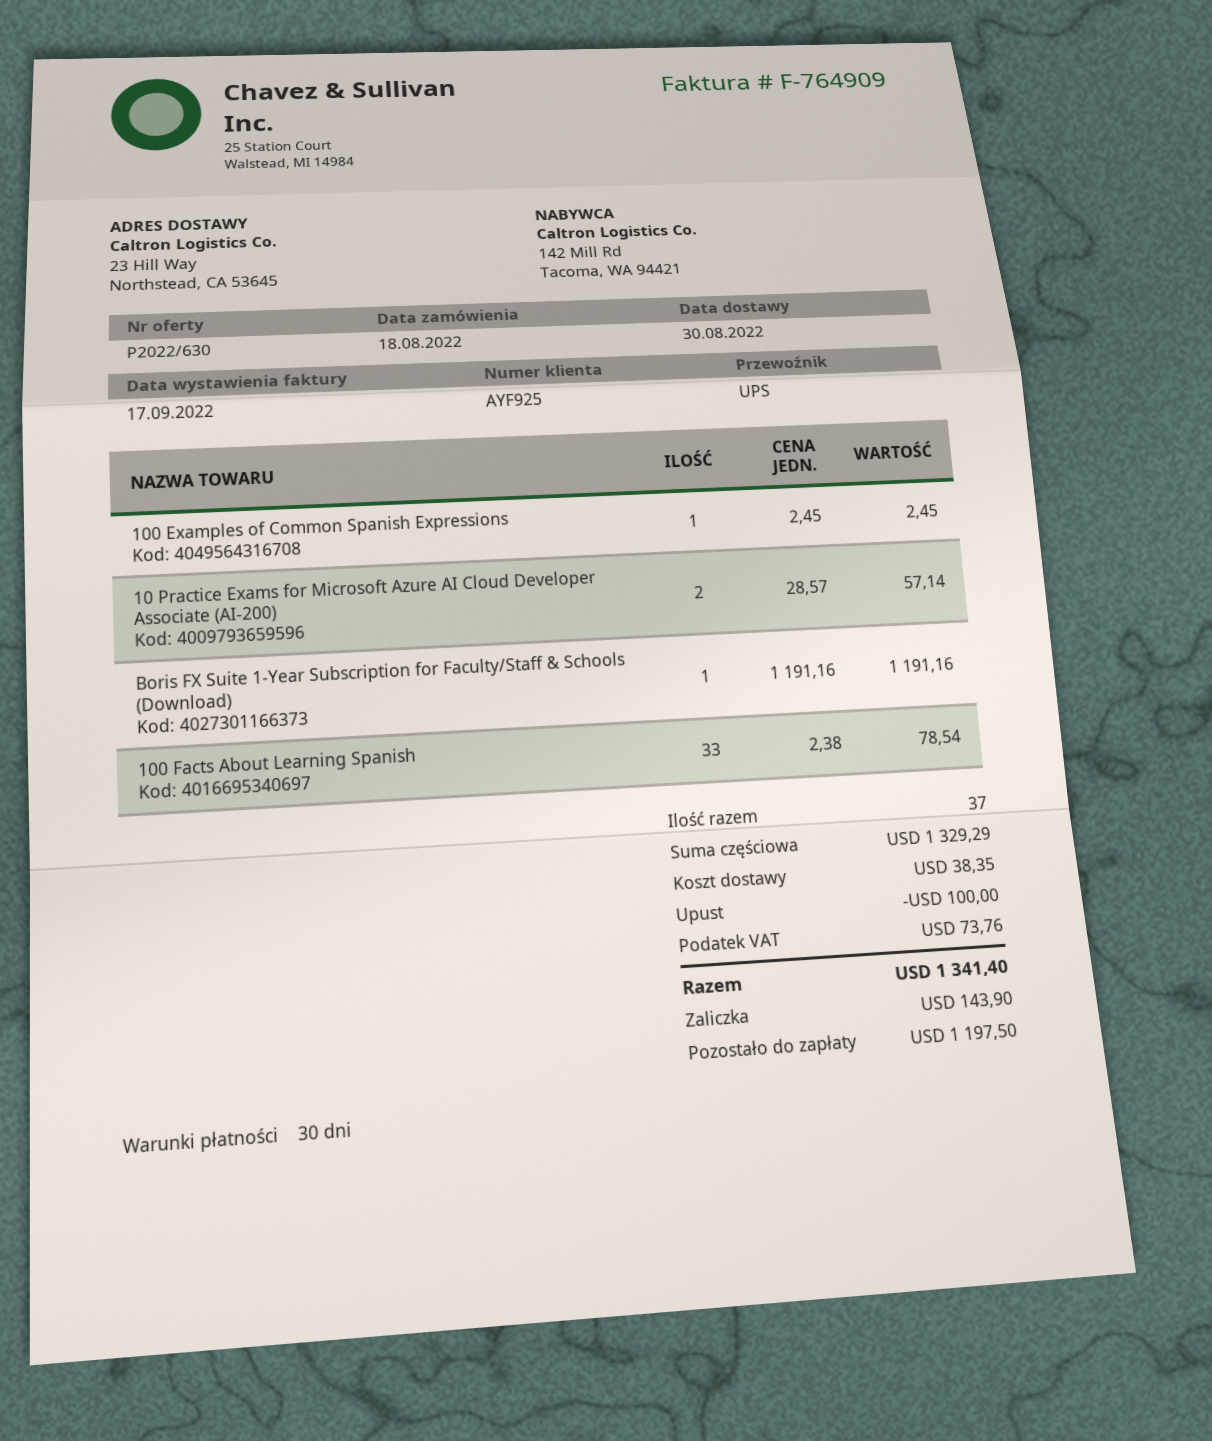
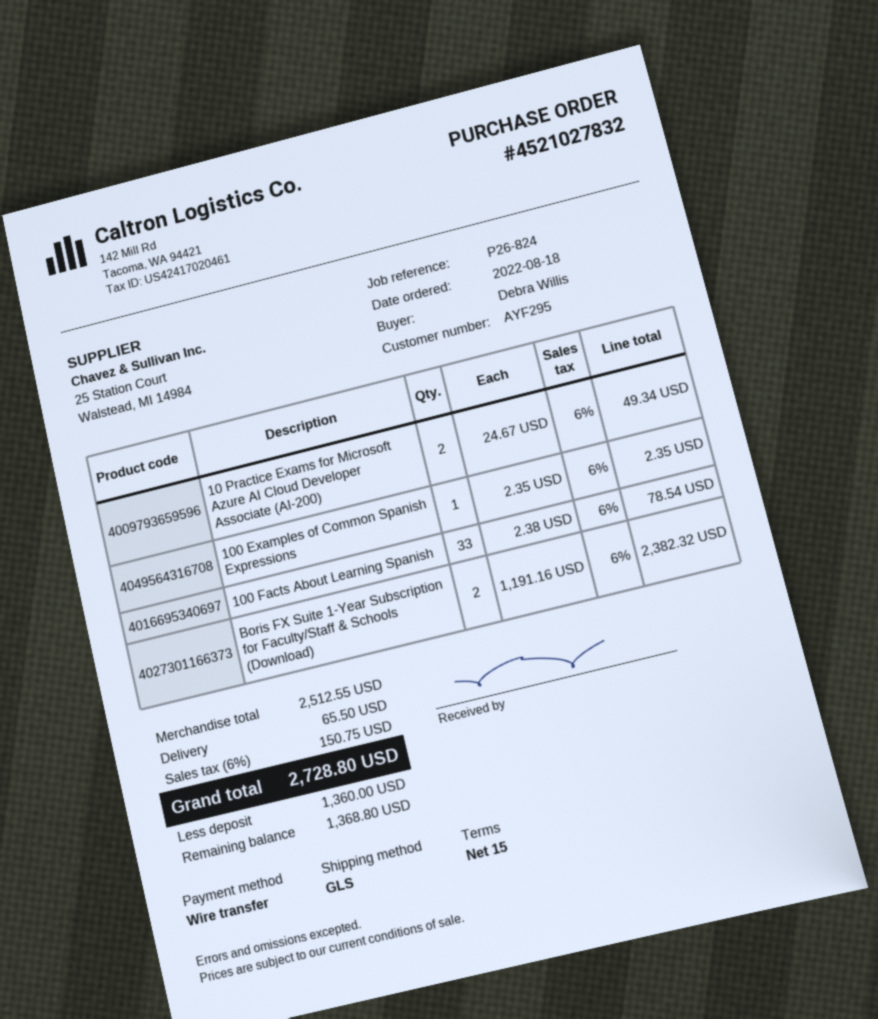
payment terms: 30 days -> 15 days
customer number: AYF925 -> AYF295
shipping method: UPS -> GLS
100 Examples of Common Spanish Expressions: 1 x 2.45 = 2.45 -> 1 x 2.35 = 2.35
10 Practice Exams for Microsoft Azure AI Cloud Developer Associate (AI-200): 2 x 28.57 = 57.14 -> 2 x 24.67 = 49.34
Boris FX Suite 1-Year Subscription for Faculty/Staff & Schools (Download): 1 x 1191.16 = 1191.16 -> 2 x 1191.16 = 2382.32
subtotal: 1329.29 -> 2512.55
discount: 100.00 -> none
shipping: 38.35 -> 65.50
tax: 73.76 -> 150.75
total: 1341.40 -> 2728.80
deposit: 143.90 -> 1360.00
balance: 1197.50 -> 1368.80

